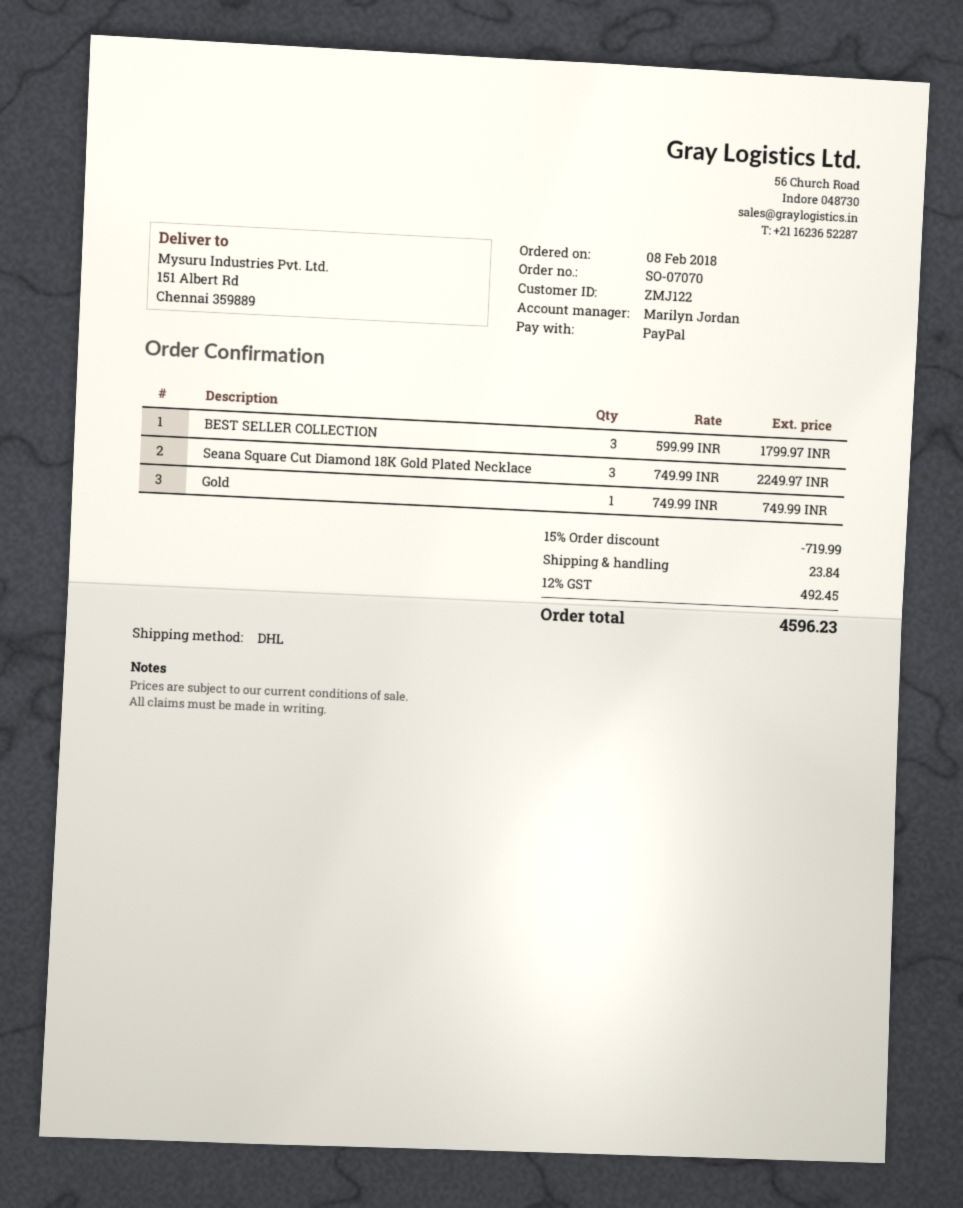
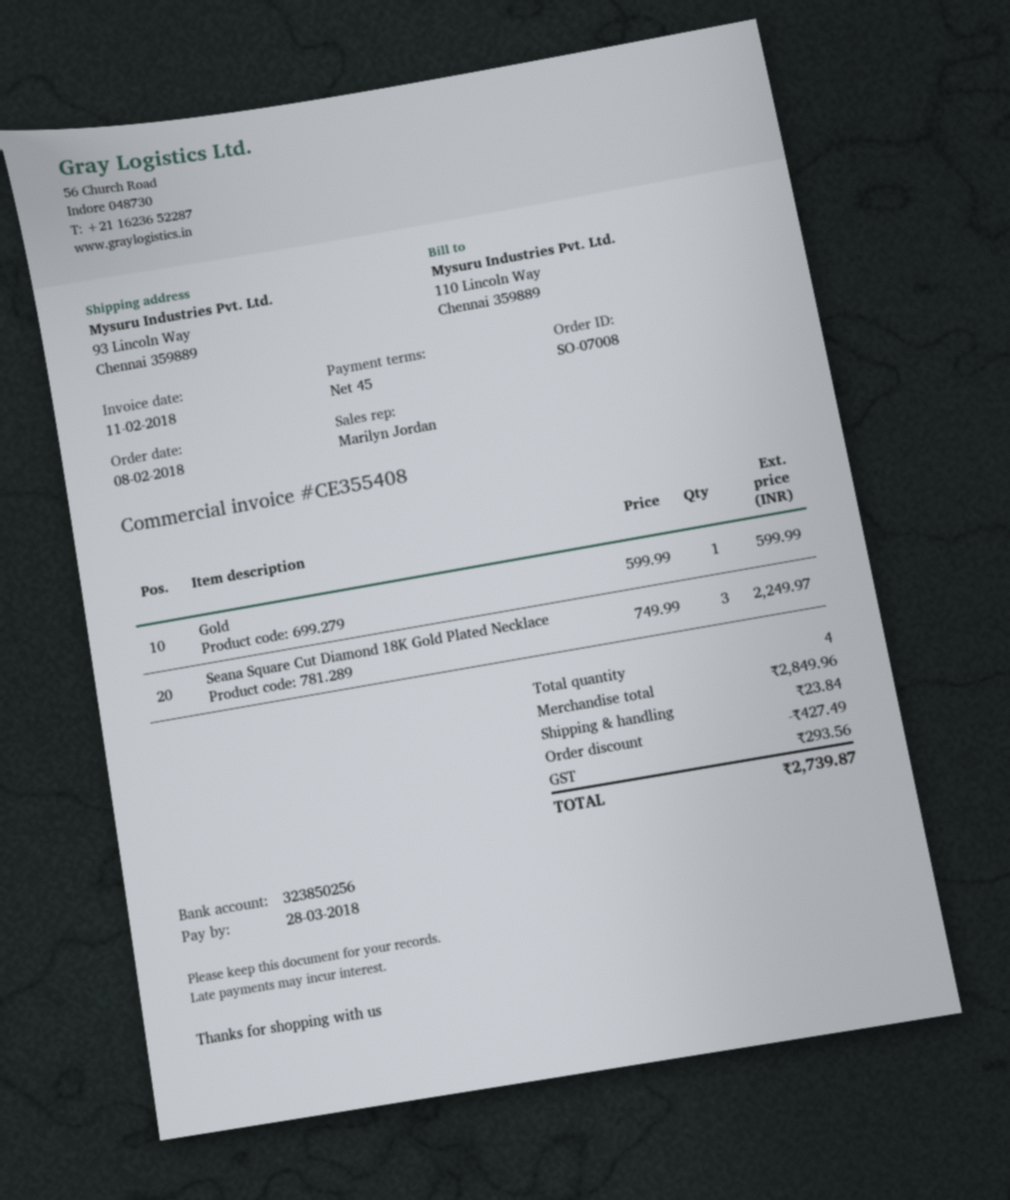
order number: SO-07070 -> SO-07008
ship to: 151 Albert Rd, Chennai 359889 -> 93 Lincoln Way, Chennai 359889
BEST SELLER COLLECTION: 3 x 599.99 = 1799.97 -> none
Gold: 1 x 749.99 = 749.99 -> 1 x 599.99 = 599.99
discount: 719.99 -> 427.49
tax: 492.45 -> 293.56
total: 4596.23 -> 2739.87

